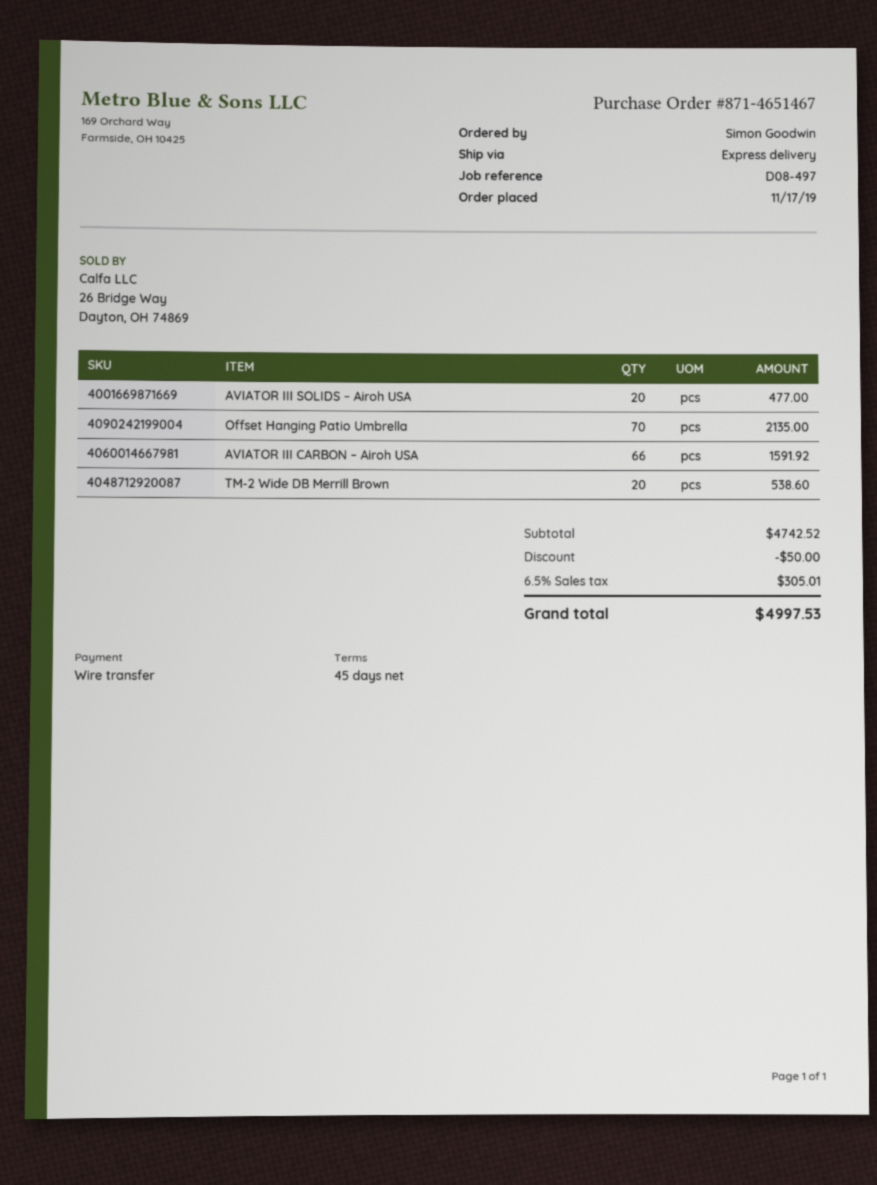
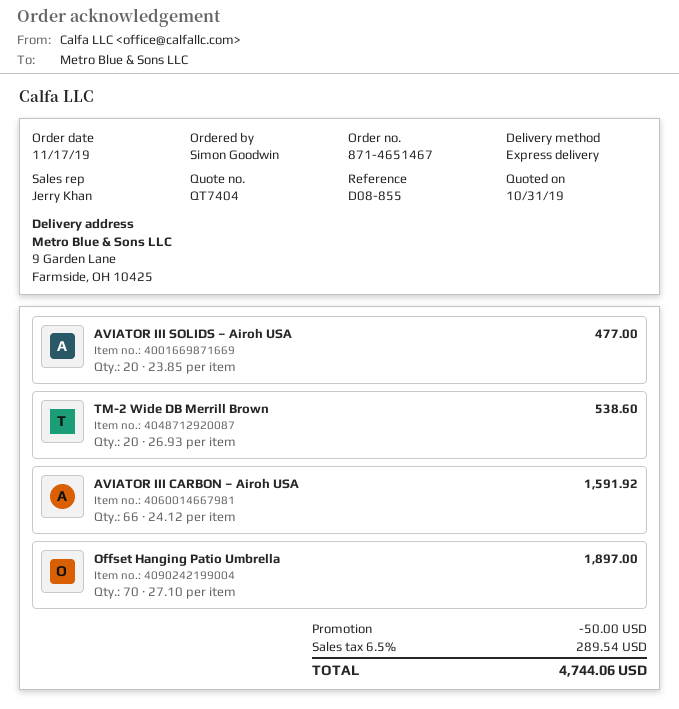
reference: D08-497 -> D08-855
Offset Hanging Patio Umbrella: 70 for 2135.00 -> 70 for 1897.00
tax: 6.5% = 305.01 -> 6.5% = 289.54
total: 4997.53 -> 4744.06

